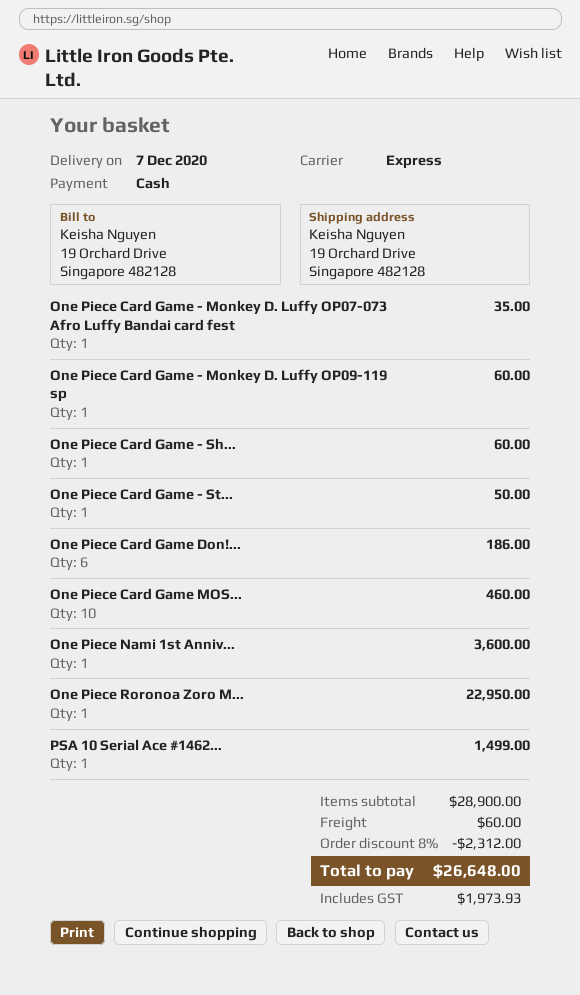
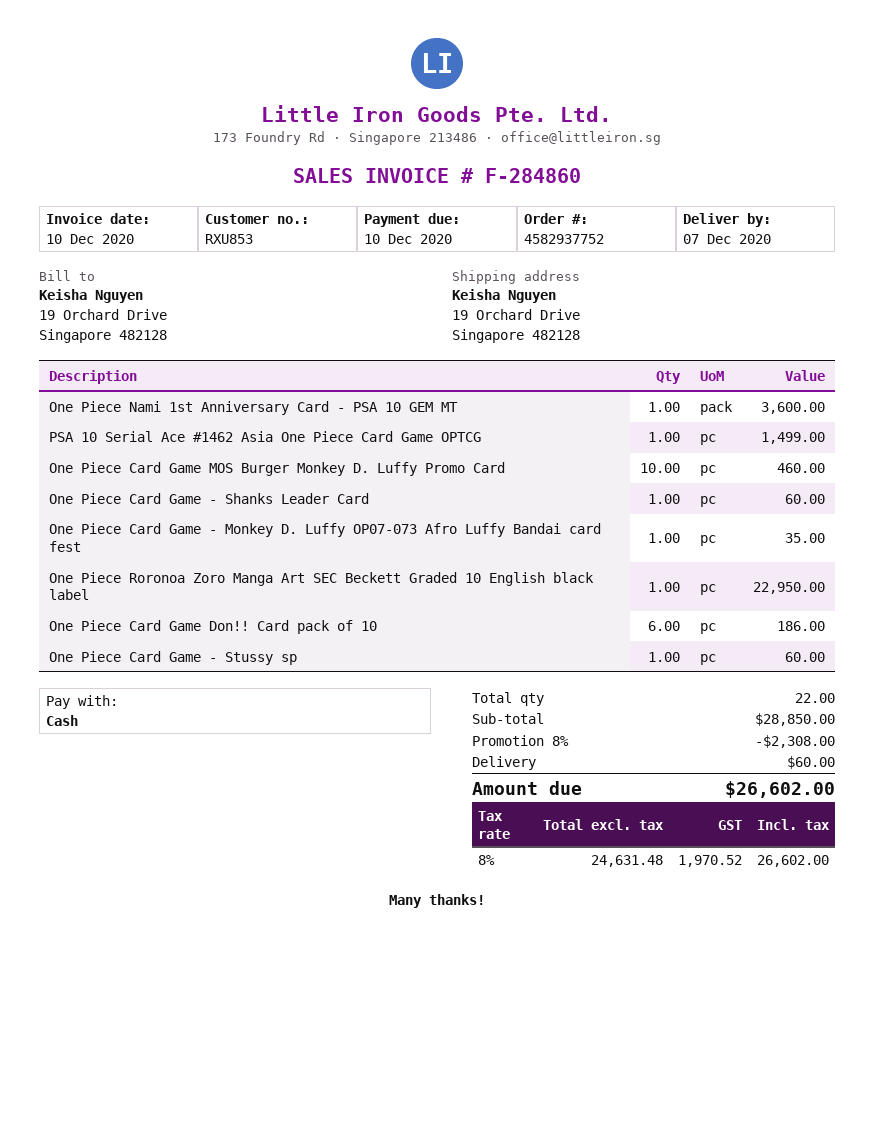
One Piece Card Game - Monkey D. Luffy OP09-119 sp: 1 for 60.00 -> none
One Piece Card Game - St...: 1 for 50.00 -> 1 for 60.00
subtotal: 28900.00 -> 28850.00
discount: 8% = 2312.00 -> 8% = 2308.00
tax: 1973.93 -> 1970.52
total: 26648.00 -> 26602.00

